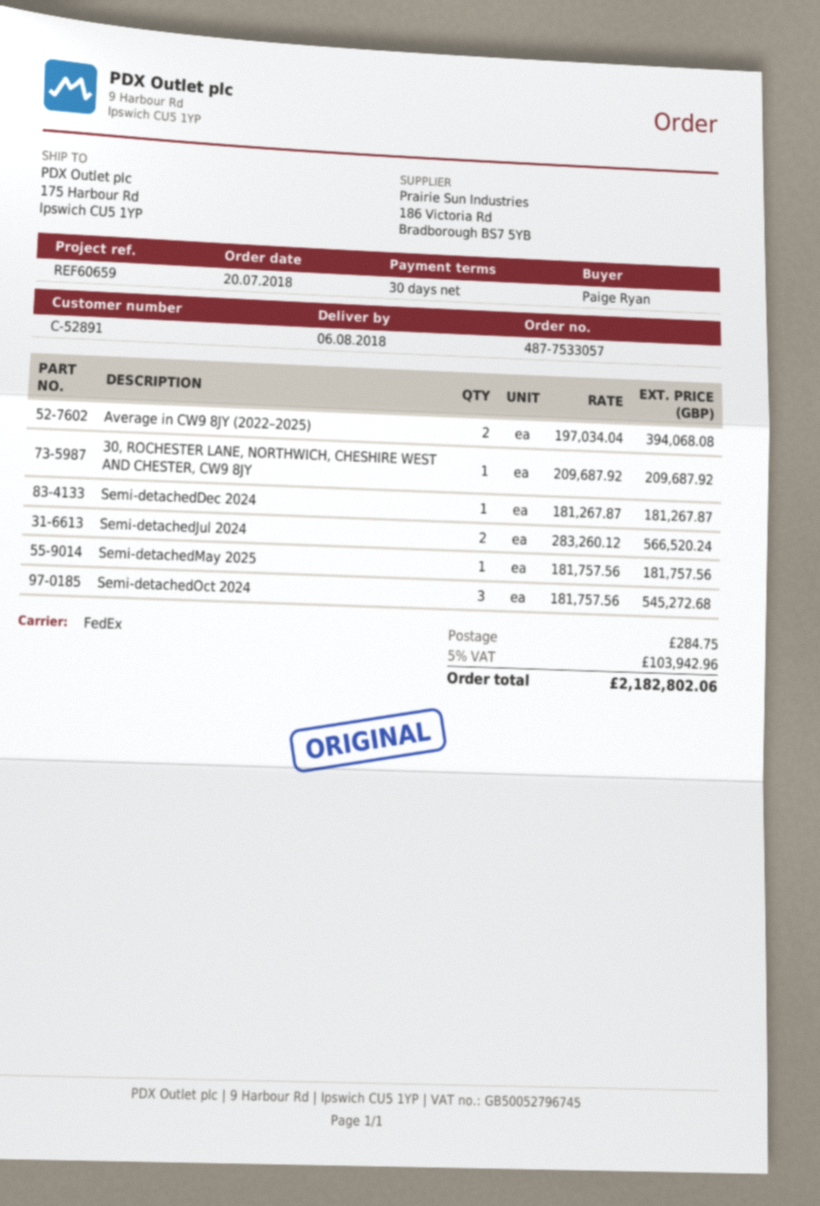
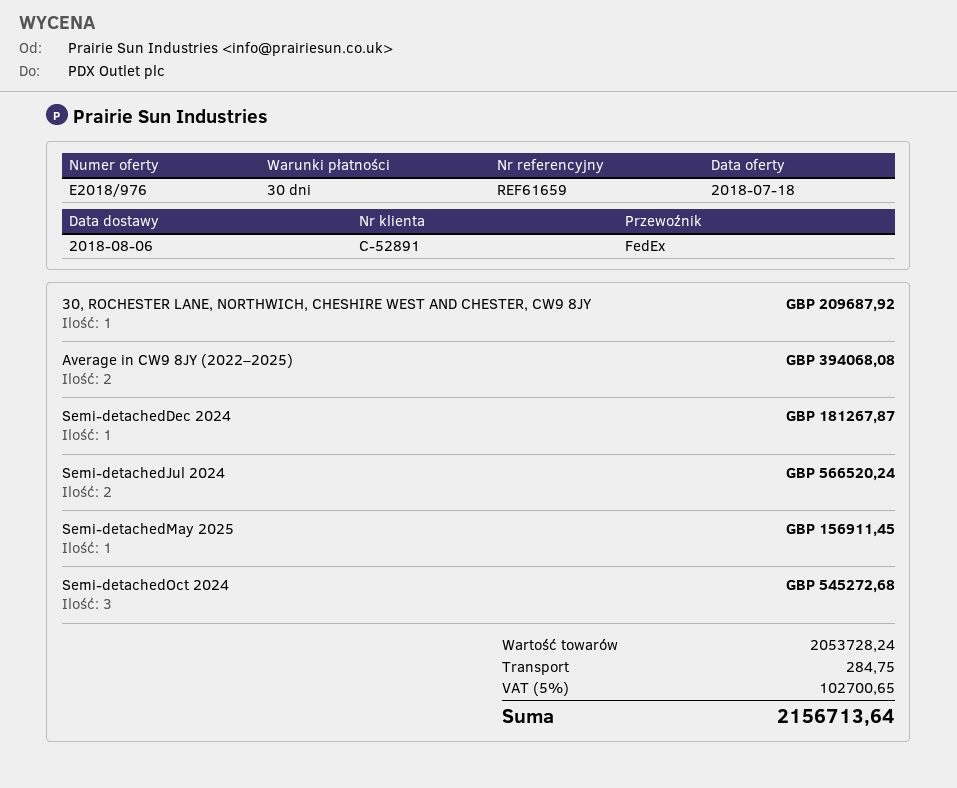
reference: REF60659 -> REF61659
Semi-detachedMay 2025: 1 for 181757.56 -> 1 for 156911.45
tax: 5% = 103942.96 -> 5% = 102700.65
total: 2182802.06 -> 2156713.64

